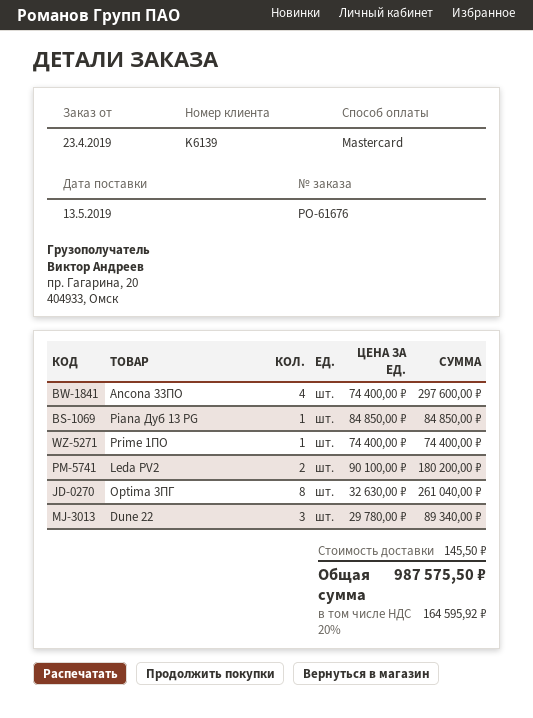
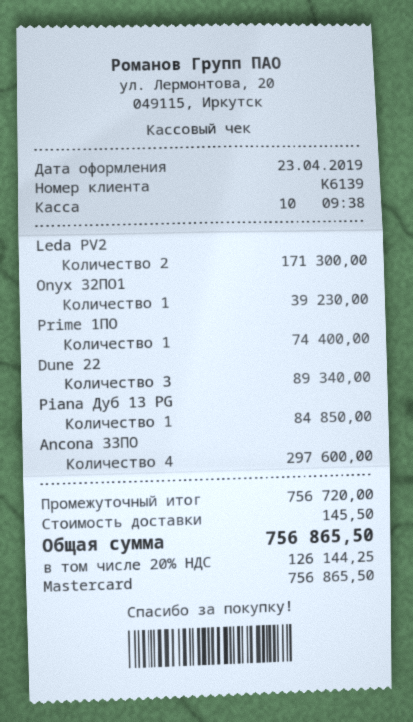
Leda PV2: 2 for 180200.00 -> 2 for 171300.00
Optima 3ПГ: 8 for 261040.00 -> none
Onyx 32ПО1: none -> 1 for 39230.00
tax: 20% = 164595.92 -> 20% = 126144.25
total: 987575.50 -> 756865.50

